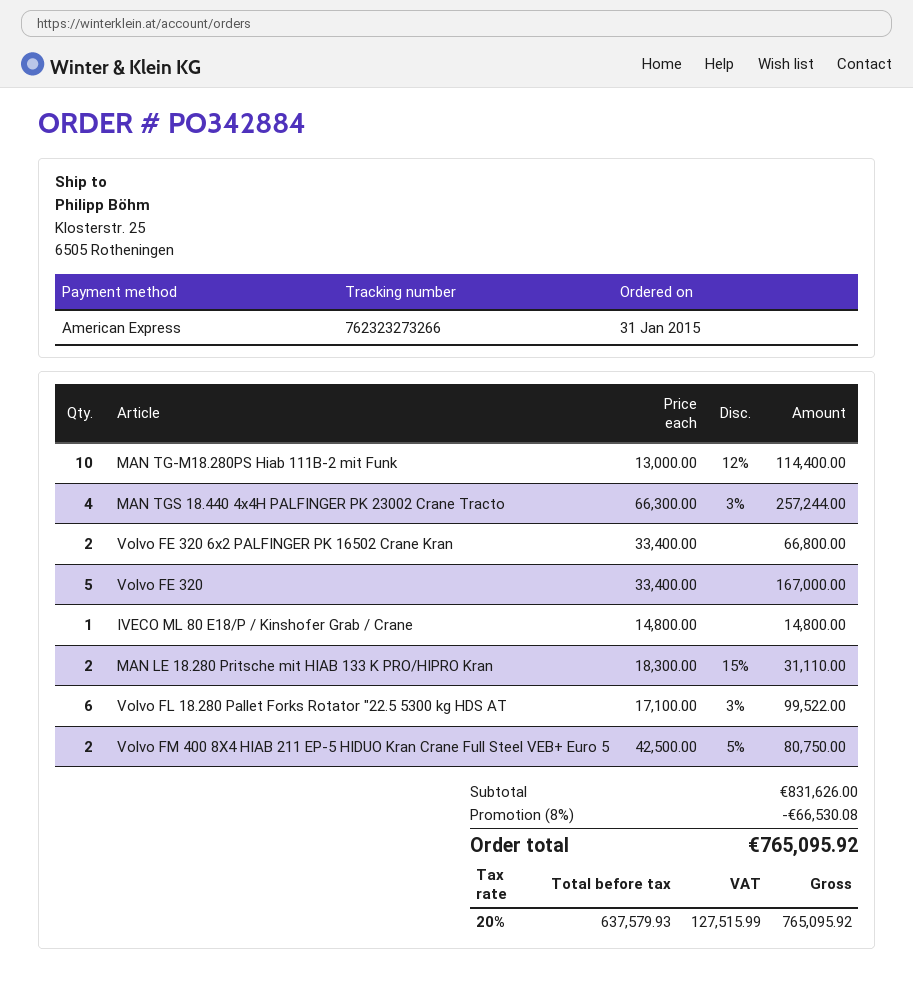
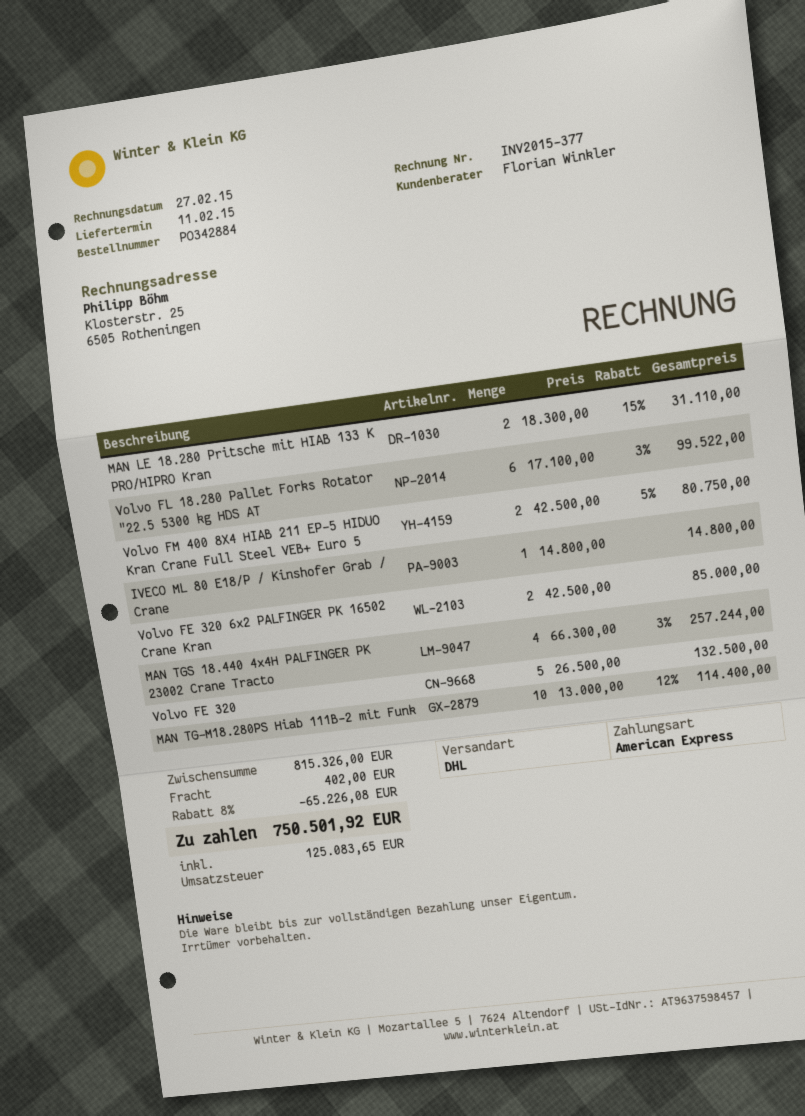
Volvo FE 320 6x2 PALFINGER PK 16502 Crane Kran: 2 x 33400.00 = 66800.00 -> 2 x 42500.00 = 85000.00
Volvo FE 320: 5 x 33400.00 = 167000.00 -> 5 x 26500.00 = 132500.00
subtotal: 831626.00 -> 815326.00
discount: 8% = 66530.08 -> 8% = 65226.08
shipping: none -> 402.00
tax: 127515.99 -> 125083.65
total: 765095.92 -> 750501.92

